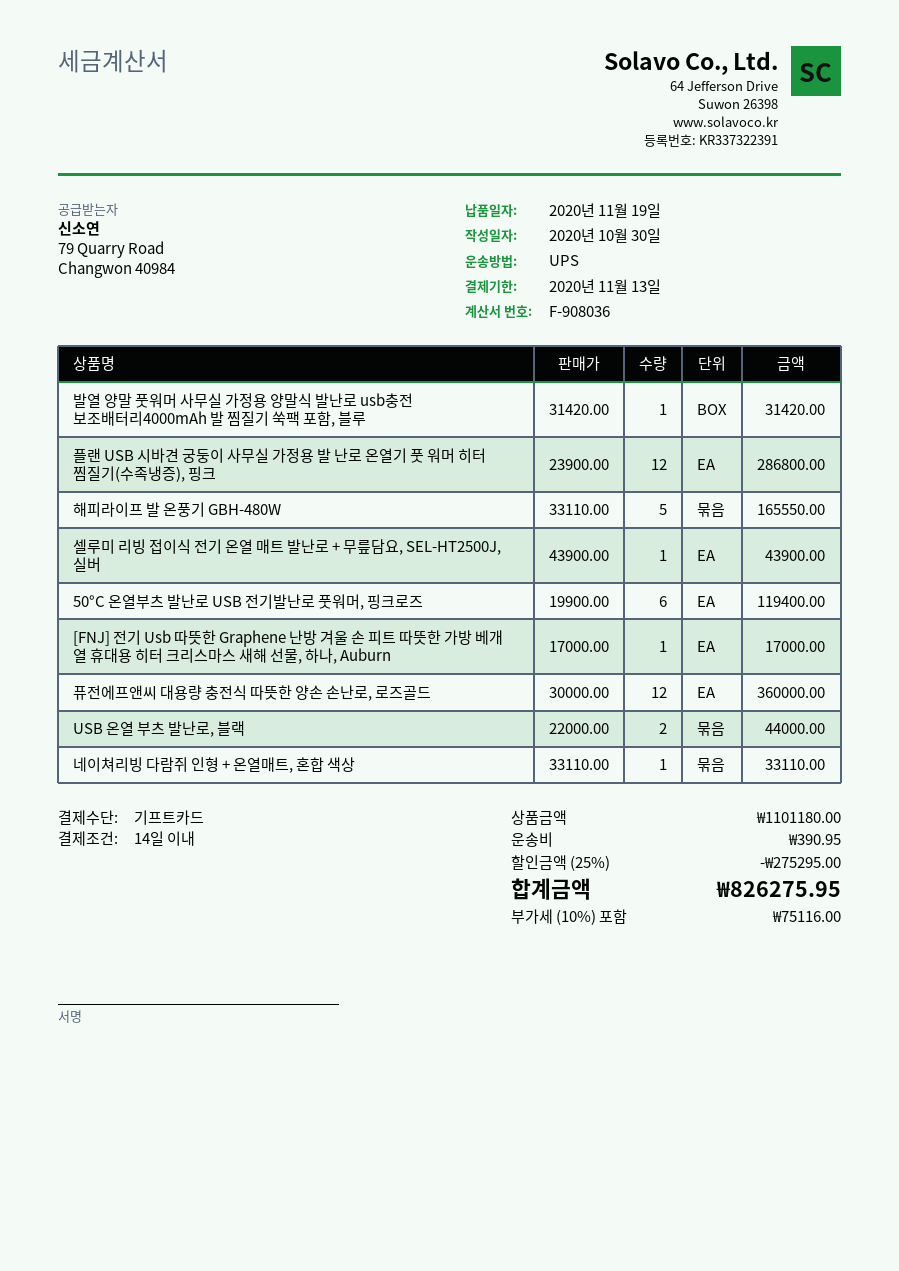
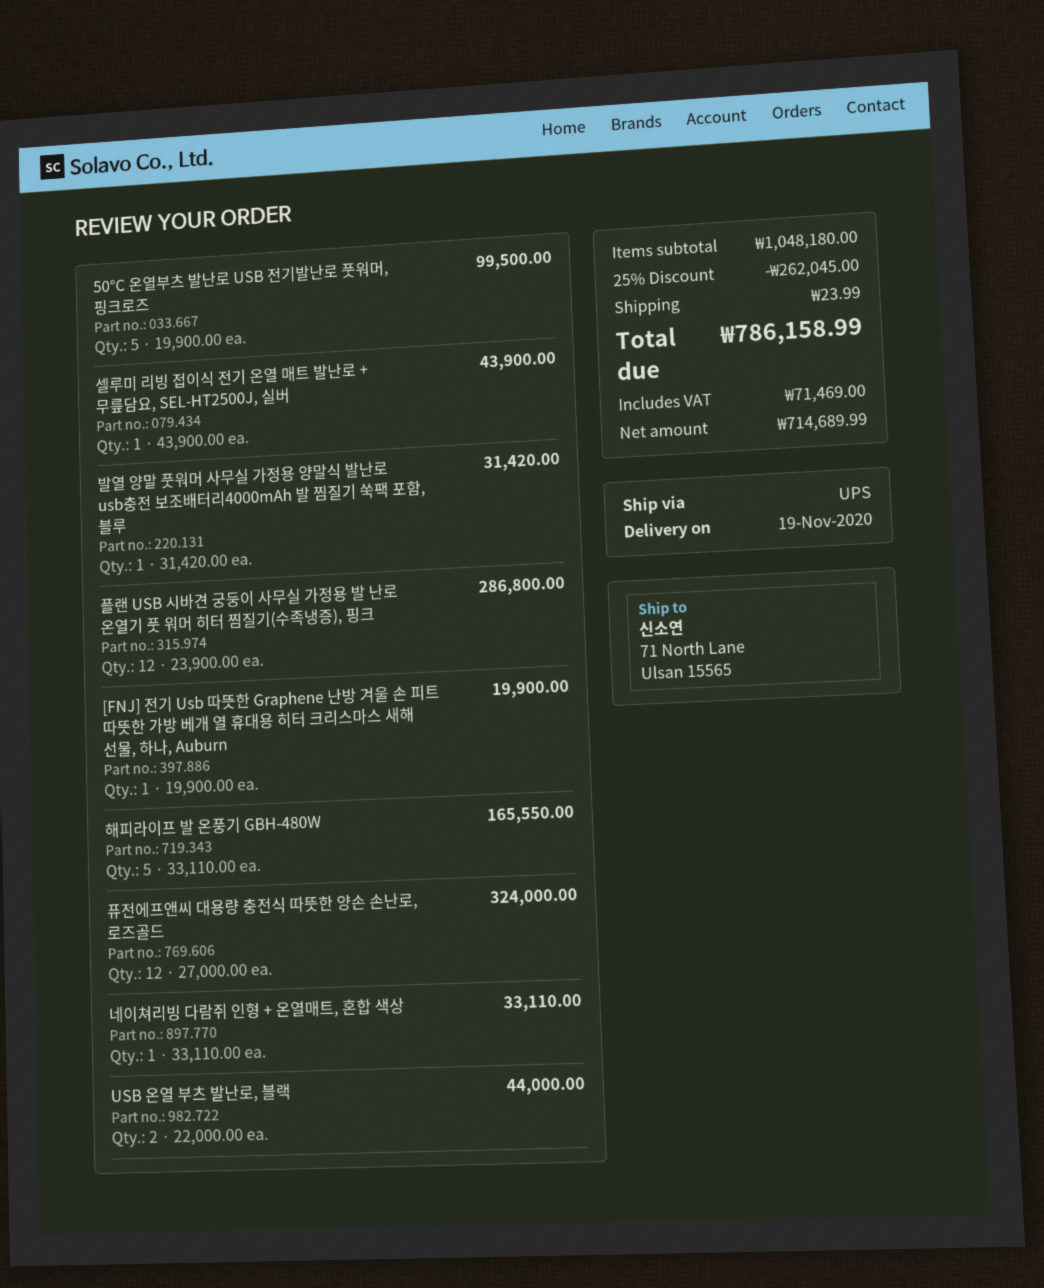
50°C 온열부츠 발난로 USB 전기발난로 풋워머, 핑크로즈: 6 x 19900.00 = 119400.00 -> 5 x 19900.00 = 99500.00
[FNJ] 전기 Usb 따뜻한 Graphene 난방 겨울 손 피트 따뜻한 가방 베개 열 휴대용 히터 크리스마스 새해 선물, 하나, Auburn: 1 x 17000.00 = 17000.00 -> 1 x 19900.00 = 19900.00
퓨전에프앤씨 대용량 충전식 따뜻한 양손 손난로, 로즈골드: 12 x 30000.00 = 360000.00 -> 12 x 27000.00 = 324000.00
subtotal: 1101180.00 -> 1048180.00
discount: 25% = 275295.00 -> 25% = 262045.00
shipping: 390.95 -> 23.99
tax: 75116.00 -> 71469.00
total: 826275.95 -> 786158.99

